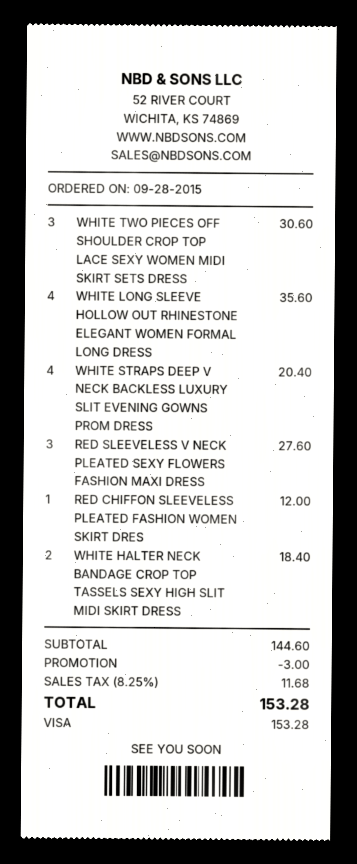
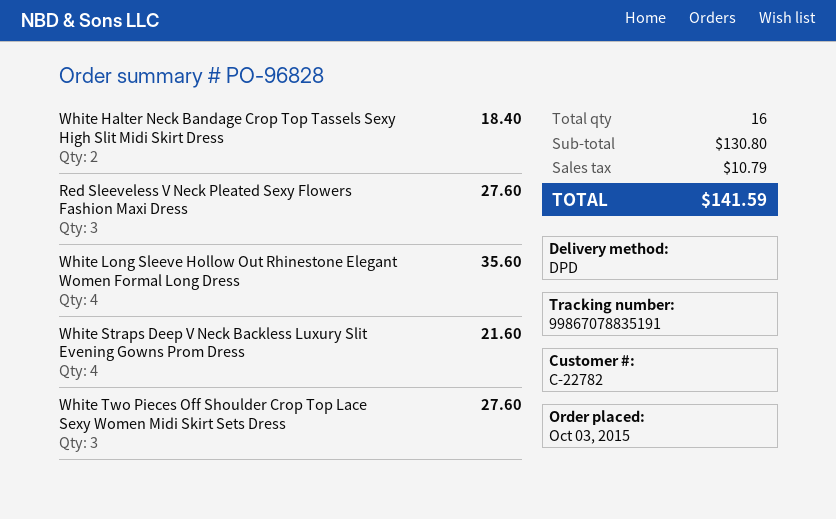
order date: 2015-09-28 -> 2015-10-03
WHITE TWO PIECES OFF SHOULDER CROP TOP LACE SEXY WOMEN MIDI SKIRT SETS DRESS: 3 for 30.60 -> 3 for 27.60
WHITE STRAPS DEEP V NECK BACKLESS LUXURY SLIT EVENING GOWNS PROM DRESS: 4 for 20.40 -> 4 for 21.60
RED CHIFFON SLEEVELESS PLEATED FASHION WOMEN SKIRT DRES: 1 for 12.00 -> none
subtotal: 144.60 -> 130.80
discount: 3.00 -> none
tax: 11.68 -> 10.79
total: 153.28 -> 141.59

